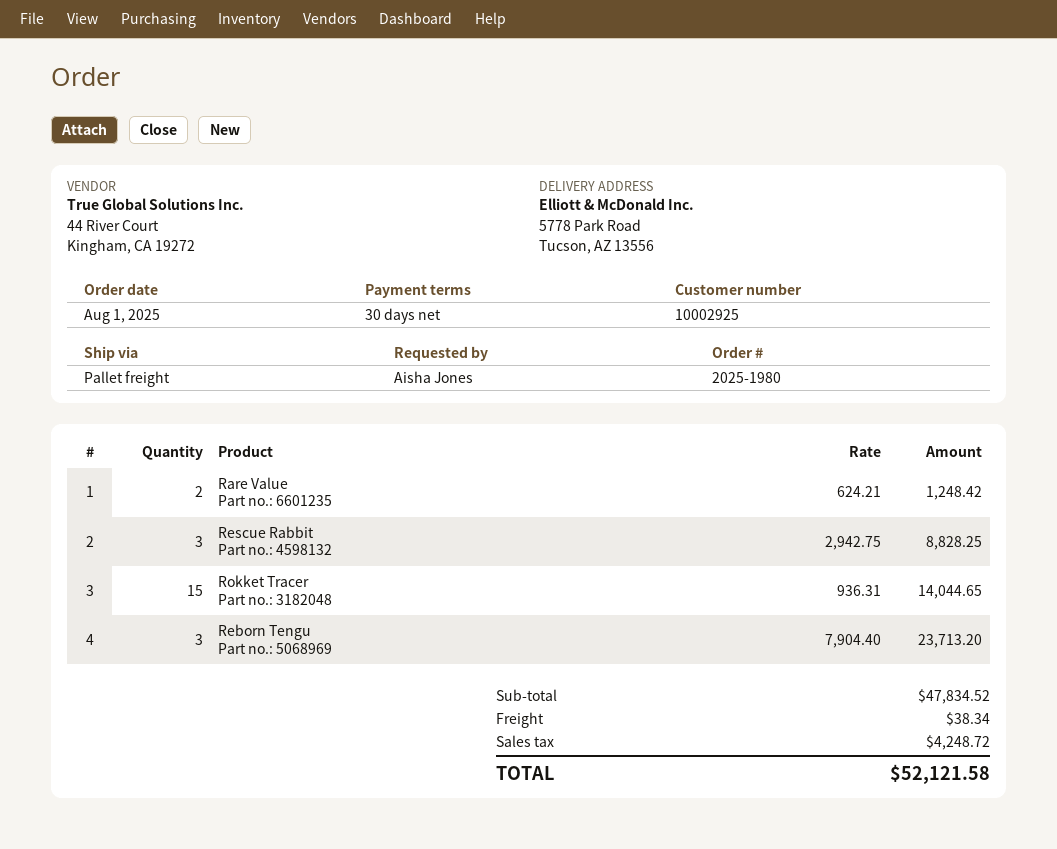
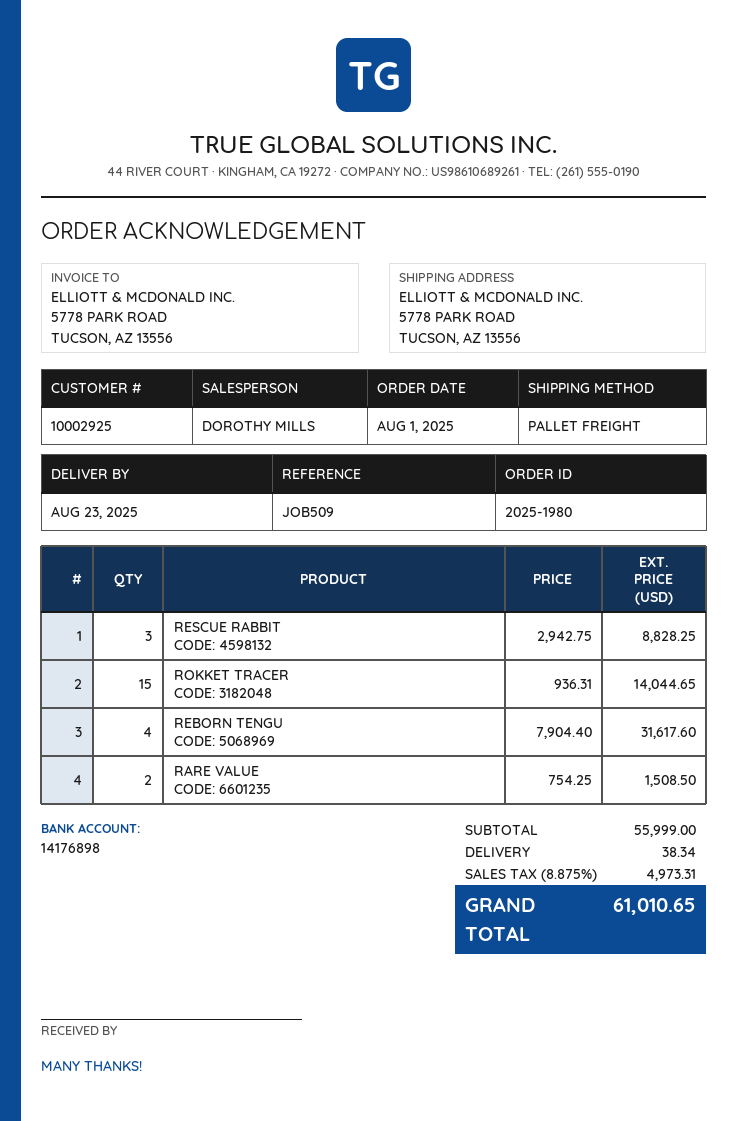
Rare Value: 2 x 624.21 = 1248.42 -> 2 x 754.25 = 1508.50
Reborn Tengu: 3 x 7904.40 = 23713.20 -> 4 x 7904.40 = 31617.60
subtotal: 47834.52 -> 55999.00
tax: 4248.72 -> 4973.31
total: 52121.58 -> 61010.65

